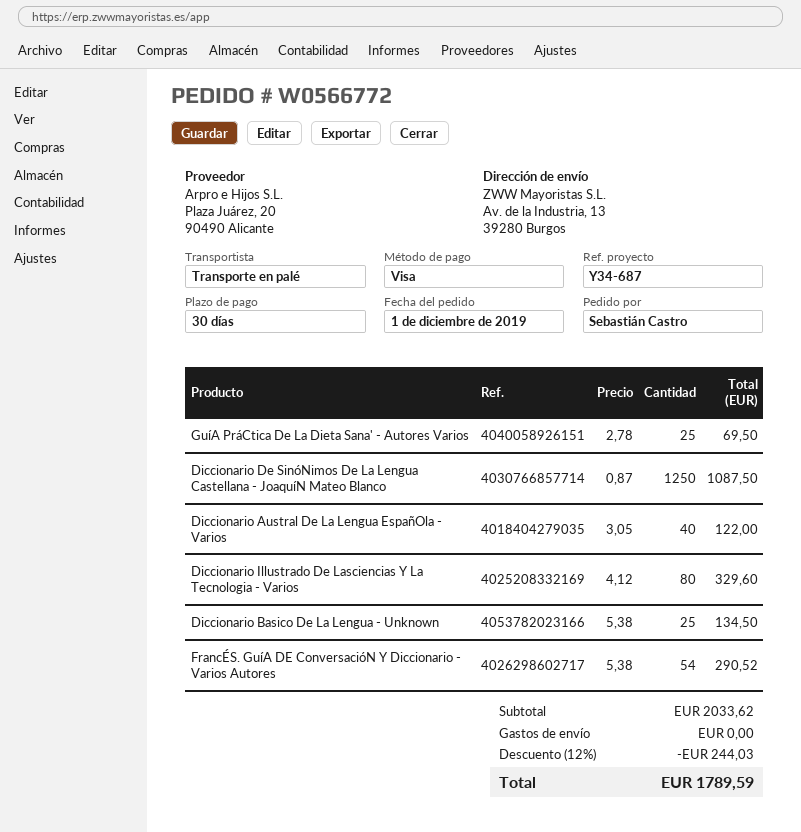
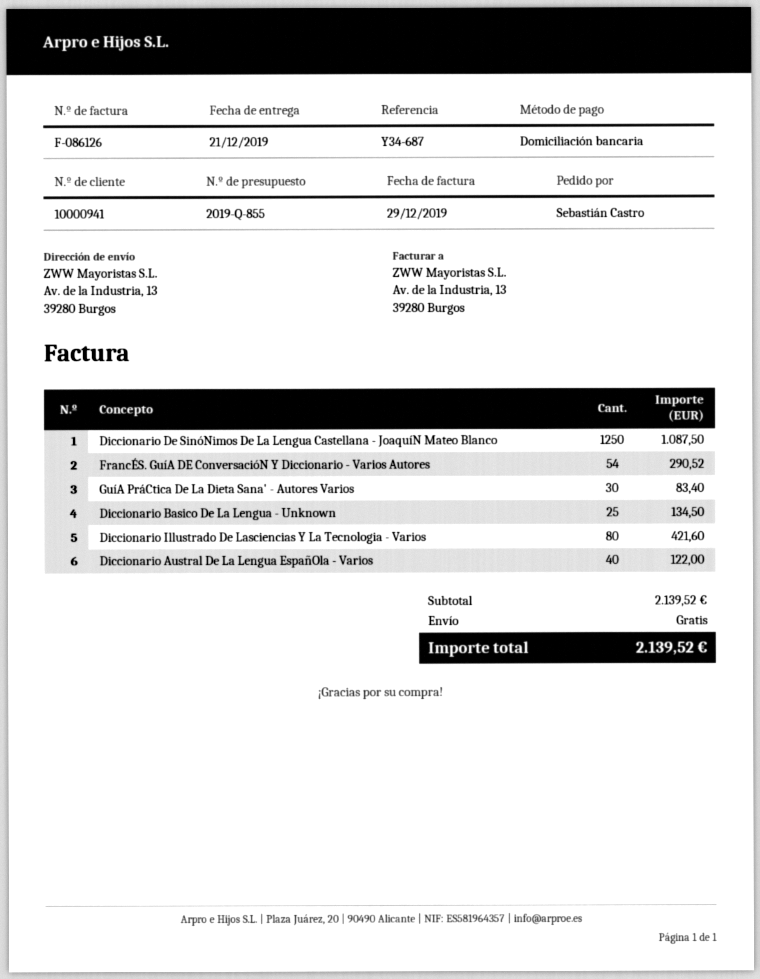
payment method: Visa -> direct debit
GuíA PráCtica De La Dieta Sana' - Autores Varios: 25 for 69.50 -> 30 for 83.40
Diccionario Illustrado De Lasciencias Y La Tecnologia - Varios: 80 for 329.60 -> 80 for 421.60
subtotal: 2033.62 -> 2139.52
discount: 12% = 244.03 -> none
total: 1789.59 -> 2139.52

